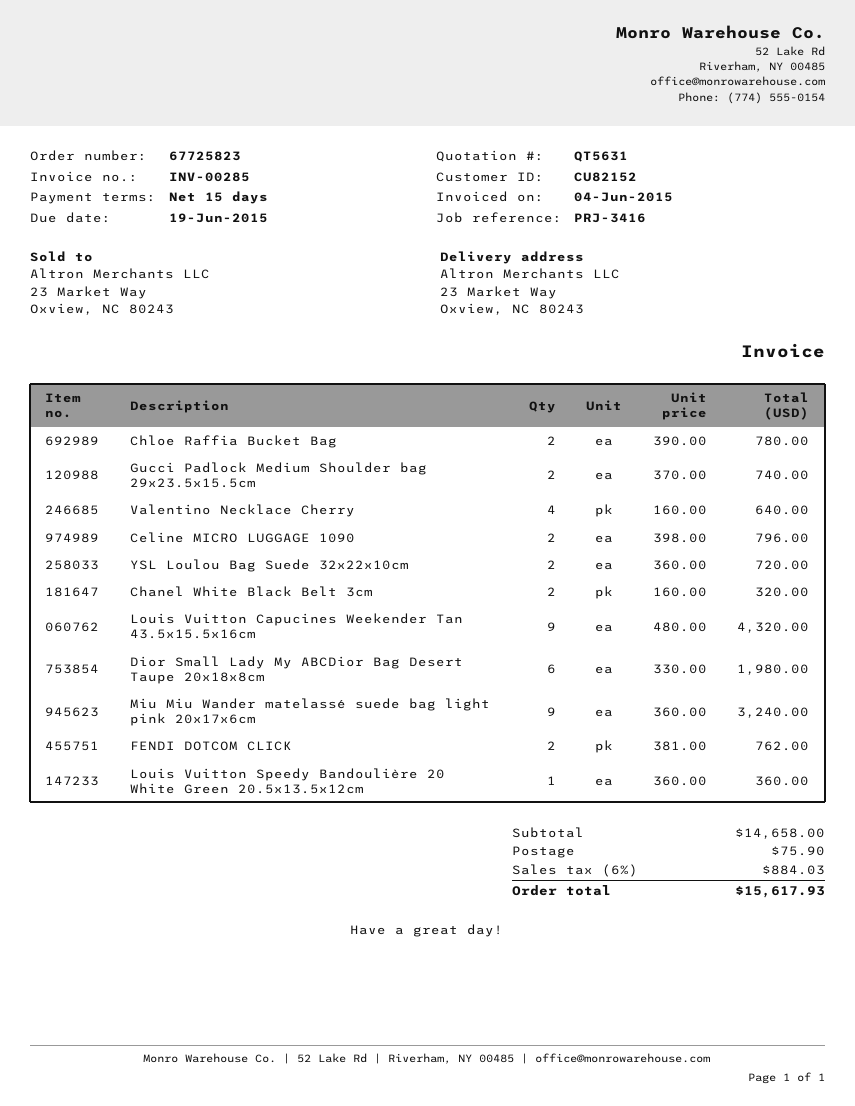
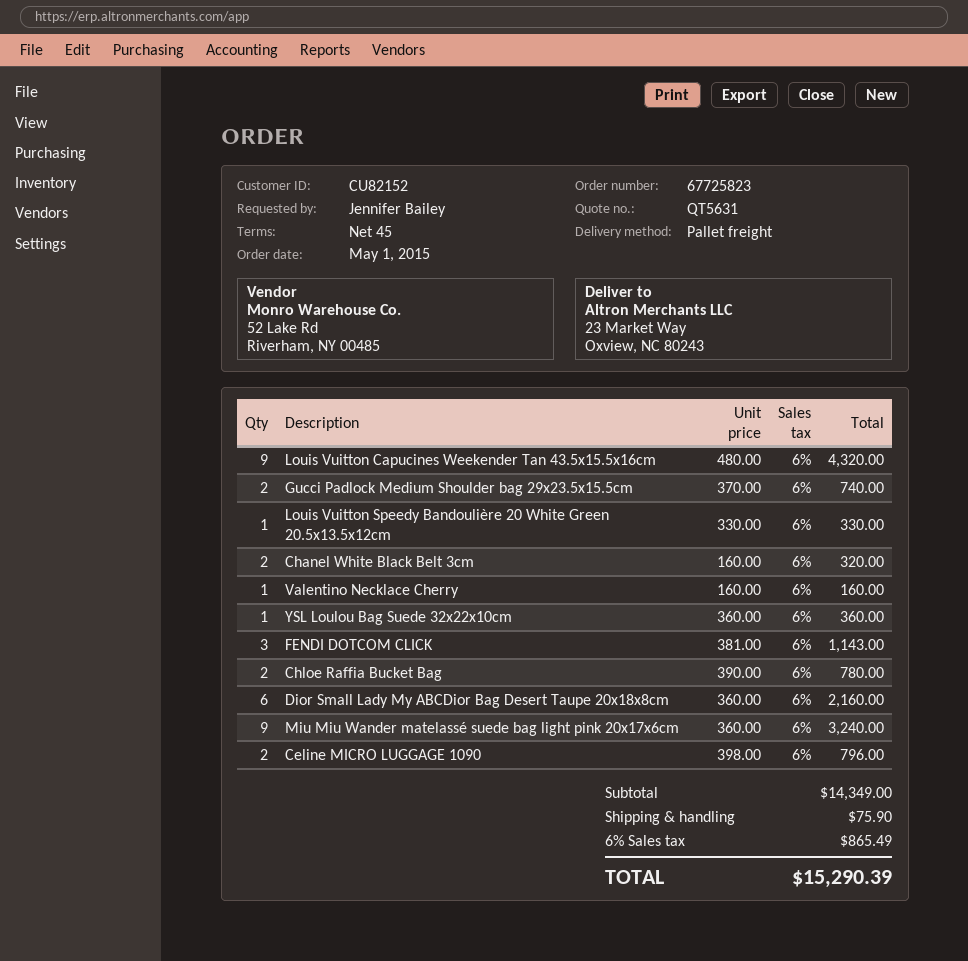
payment terms: 15 days -> 45 days
Valentino Necklace Cherry: 4 x 160.00 = 640.00 -> 1 x 160.00 = 160.00
YSL Loulou Bag Suede 32x22x10cm: 2 x 360.00 = 720.00 -> 1 x 360.00 = 360.00
Dior Small Lady My ABCDior Bag Desert Taupe 20x18x8cm: 6 x 330.00 = 1980.00 -> 6 x 360.00 = 2160.00
FENDI DOTCOM CLICK: 2 x 381.00 = 762.00 -> 3 x 381.00 = 1143.00
Louis Vuitton Speedy Bandoulière 20 White Green 20.5x13.5x12cm: 1 x 360.00 = 360.00 -> 1 x 330.00 = 330.00
subtotal: 14658.00 -> 14349.00
tax: 6% = 884.03 -> 6% = 865.49
total: 15617.93 -> 15290.39

